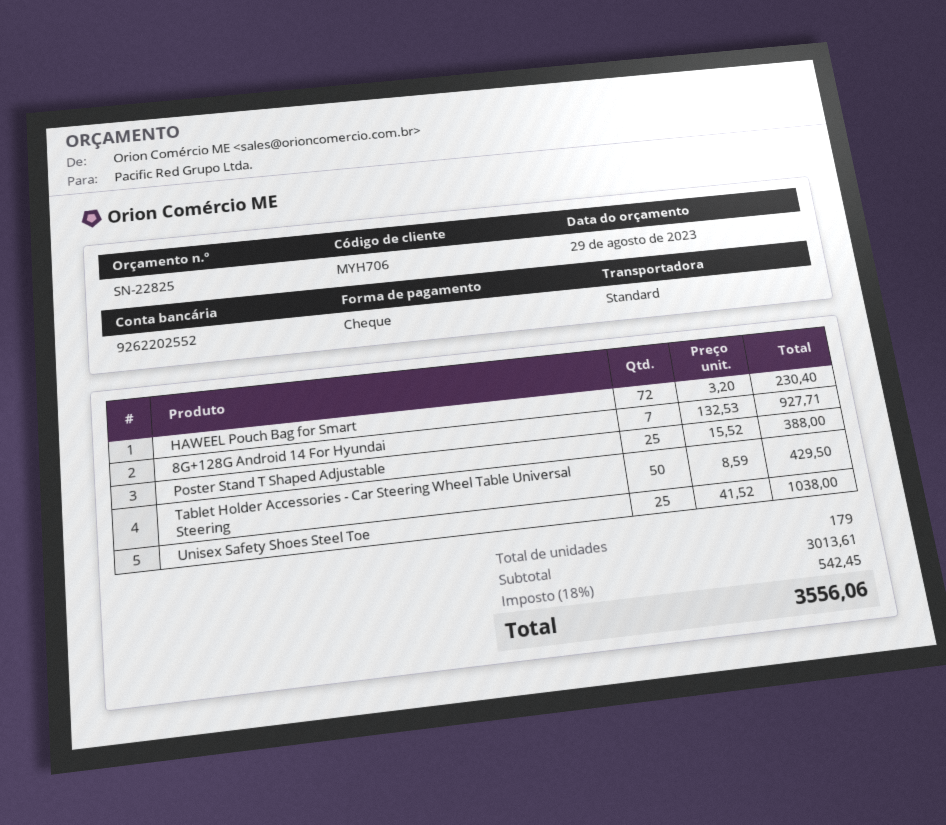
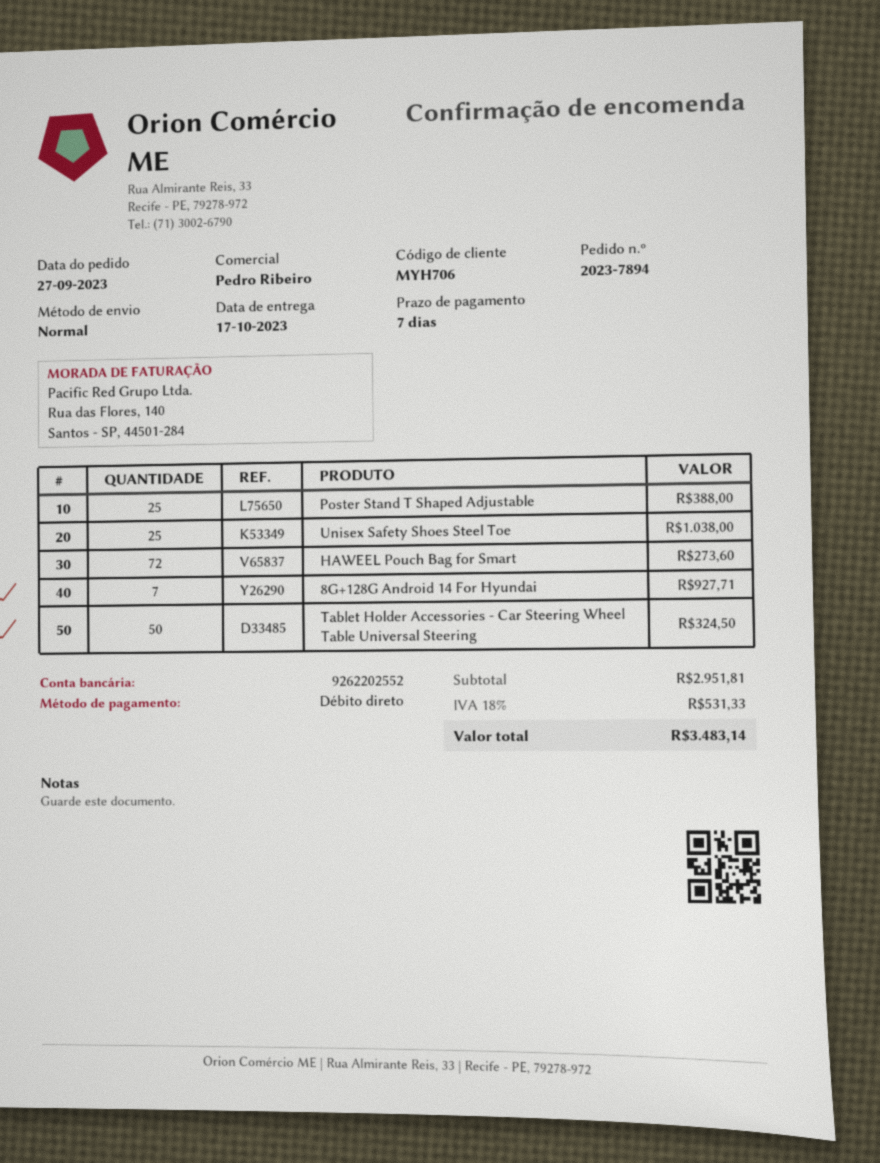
payment method: cheque -> direct debit
HAWEEL Pouch Bag for Smart: 72 for 230.40 -> 72 for 273.60
Tablet Holder Accessories - Car Steering Wheel Table Universal Steering: 50 for 429.50 -> 50 for 324.50
subtotal: 3013.61 -> 2951.81
tax: 18% = 542.45 -> 18% = 531.33
total: 3556.06 -> 3483.14

